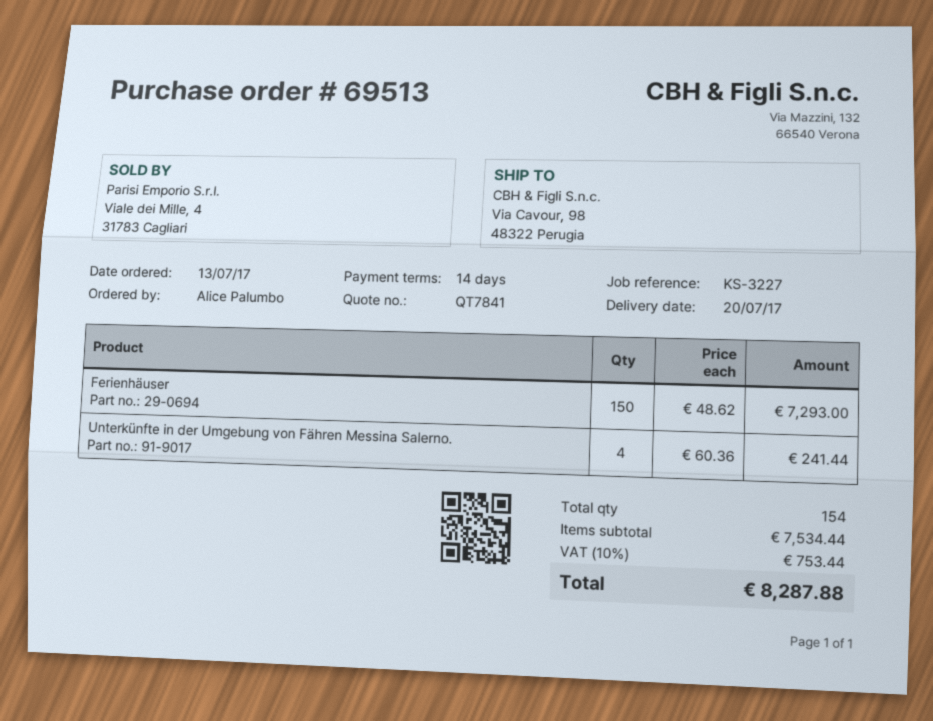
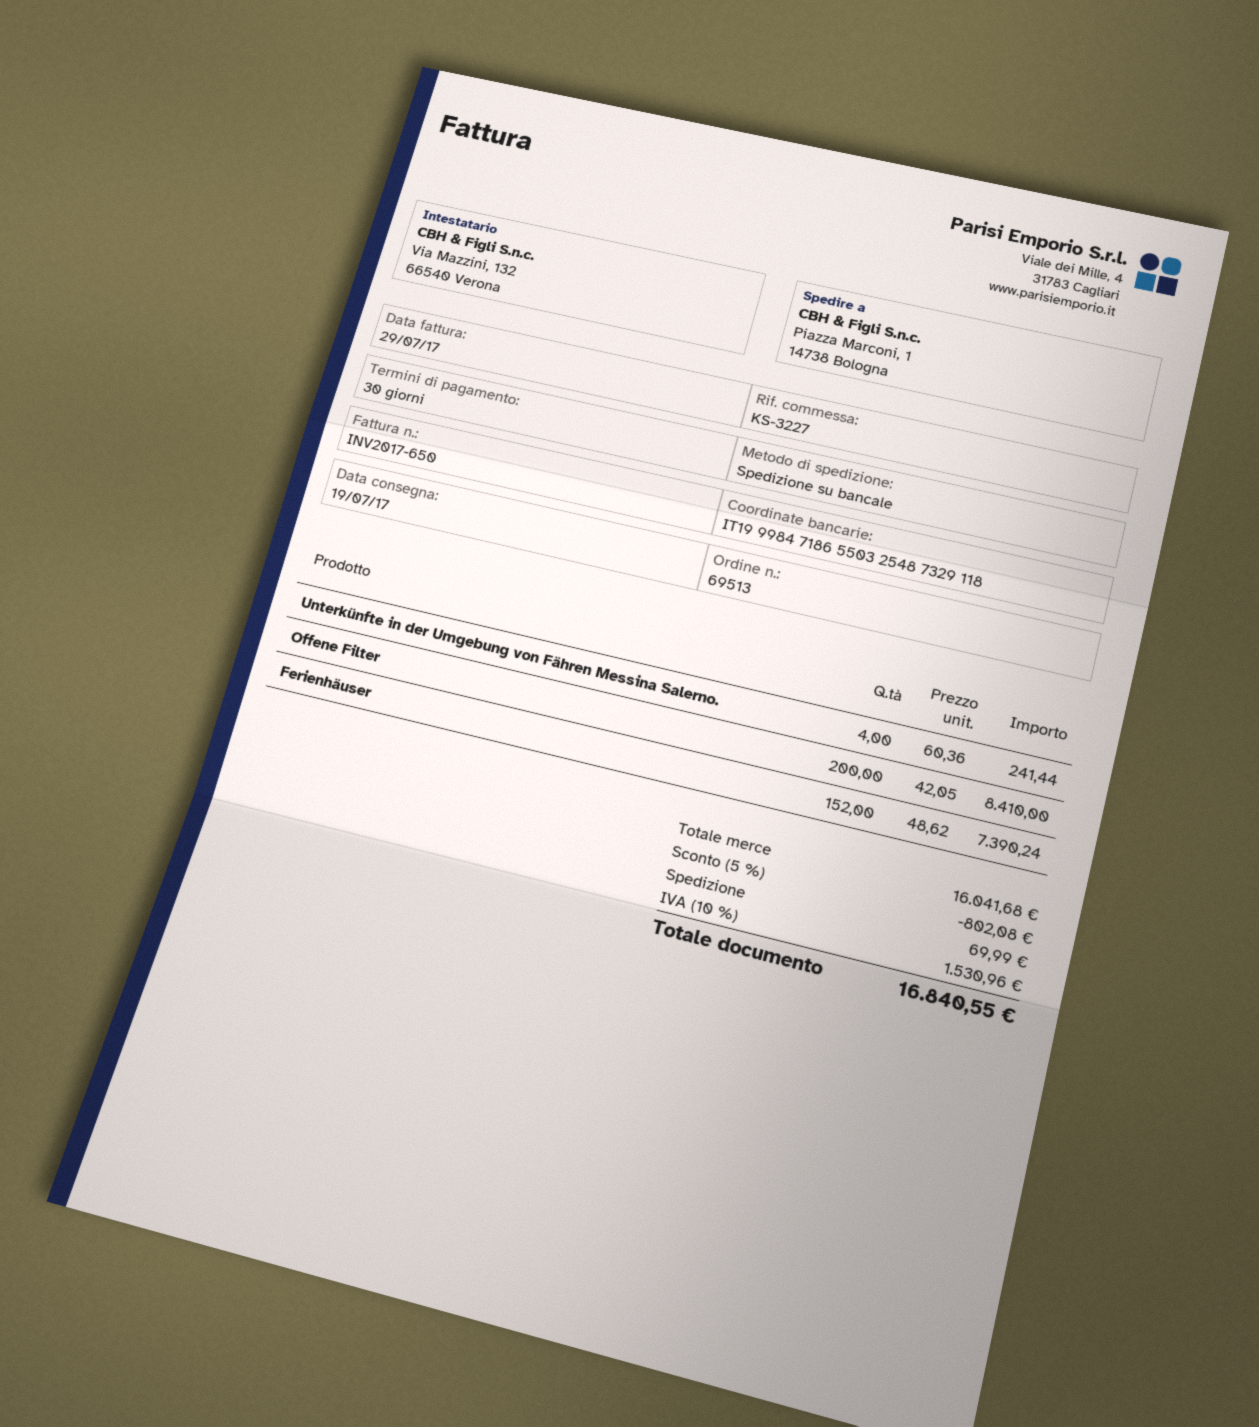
delivery date: 2017-07-20 -> 2017-07-19
payment terms: 14 days -> 30 days
ship to: Via Cavour, 98, 48322 Perugia -> Piazza Marconi, 1, 14738 Bologna
Ferienhäuser: 150 x 48.62 = 7293.00 -> 152 x 48.62 = 7390.24
Offene Filter: none -> 200 x 42.05 = 8410.00
subtotal: 7534.44 -> 16041.68
discount: none -> 5% = 802.08
shipping: none -> 69.99
tax: 10% = 753.44 -> 10% = 1530.96
total: 8287.88 -> 16840.55

